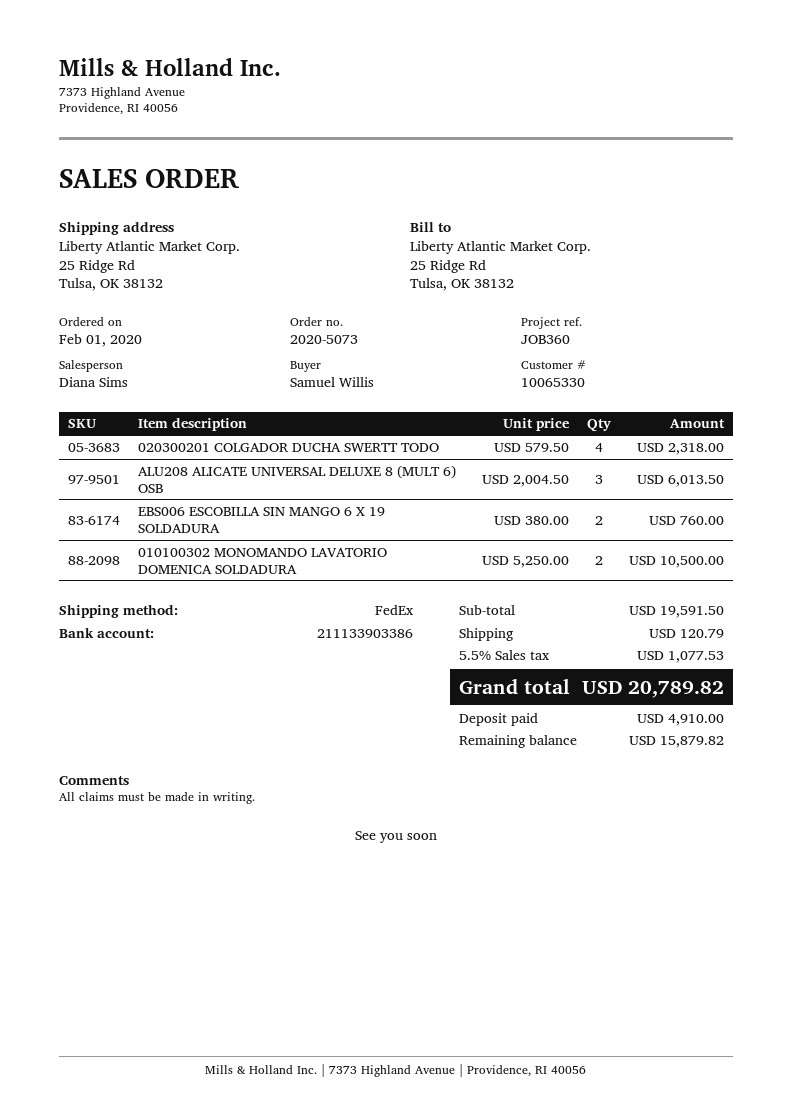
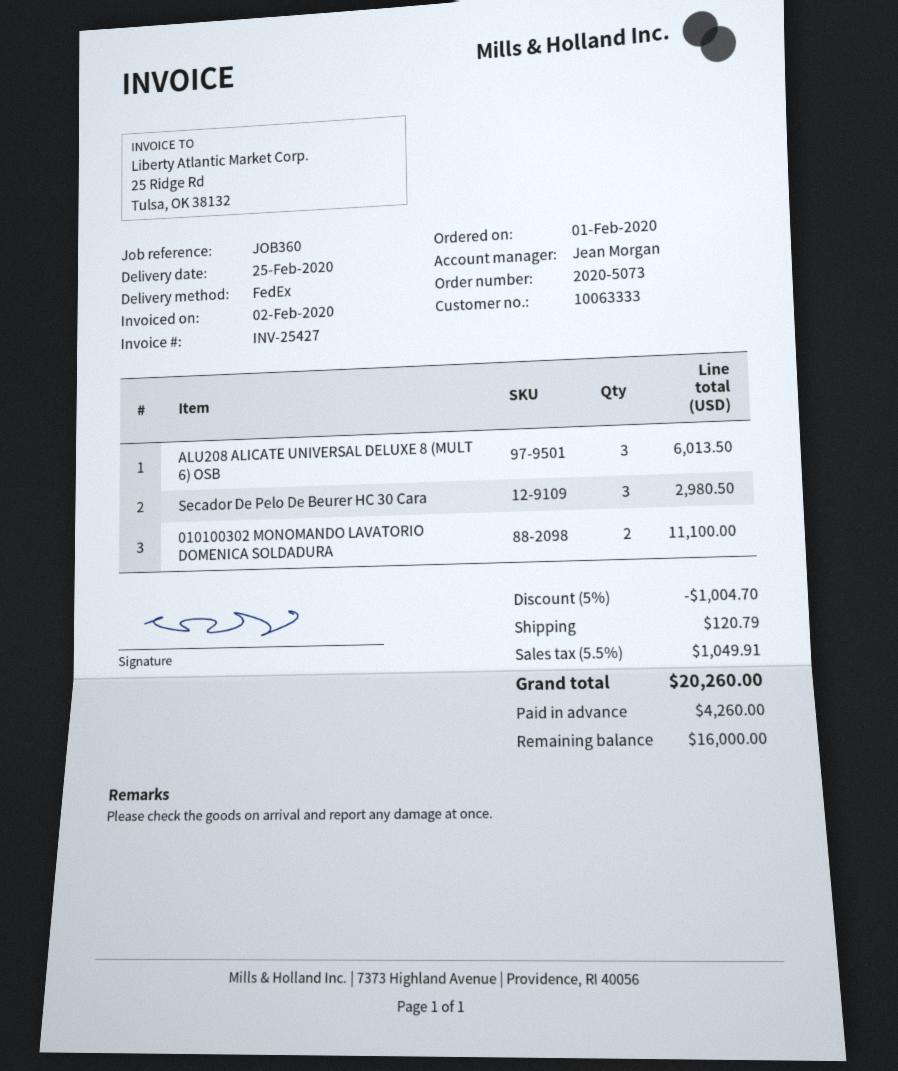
customer number: 10065330 -> 10063333
sales rep: Diana Sims -> Jean Morgan
020300201 COLGADOR DUCHA SWERTT TODO: 4 for 2318.00 -> none
EBS006 ESCOBILLA SIN MANGO 6 X 19 SOLDADURA: 2 for 760.00 -> none
010100302 MONOMANDO LAVATORIO DOMENICA SOLDADURA: 2 for 10500.00 -> 2 for 11100.00
Secador De Pelo De Beurer HC 30 Cara: none -> 3 for 2980.50
discount: none -> 5% = 1004.70
tax: 5.5% = 1077.53 -> 5.5% = 1049.91
total: 20789.82 -> 20260.00
deposit: 4910.00 -> 4260.00
balance: 15879.82 -> 16000.00

